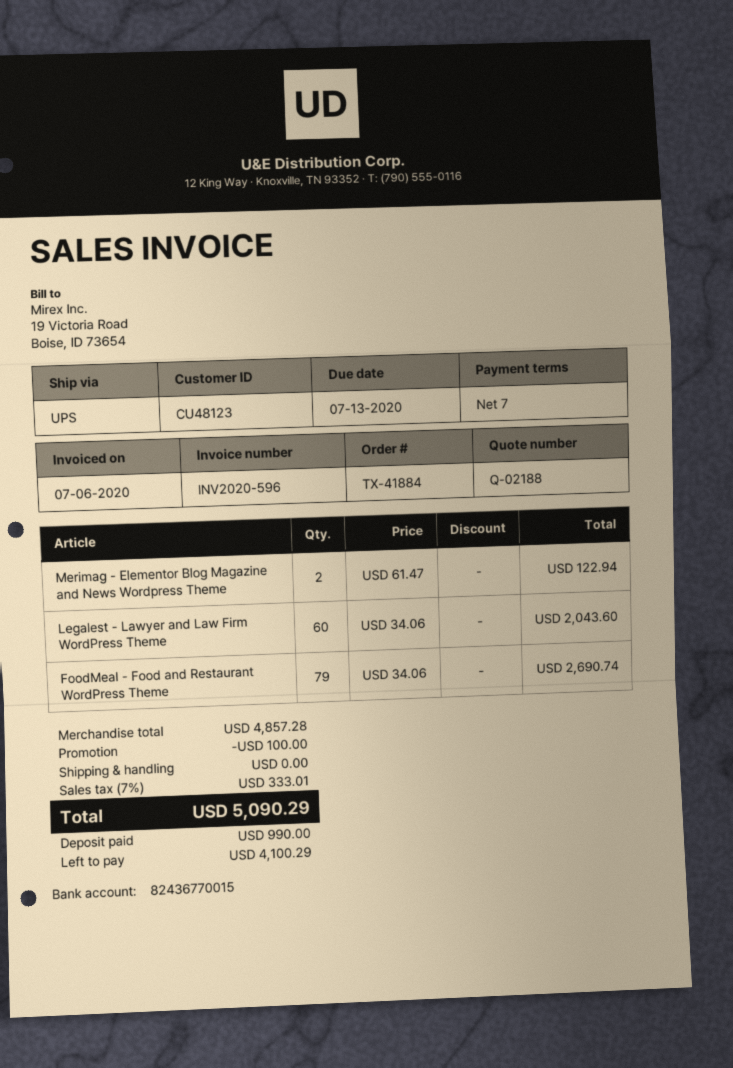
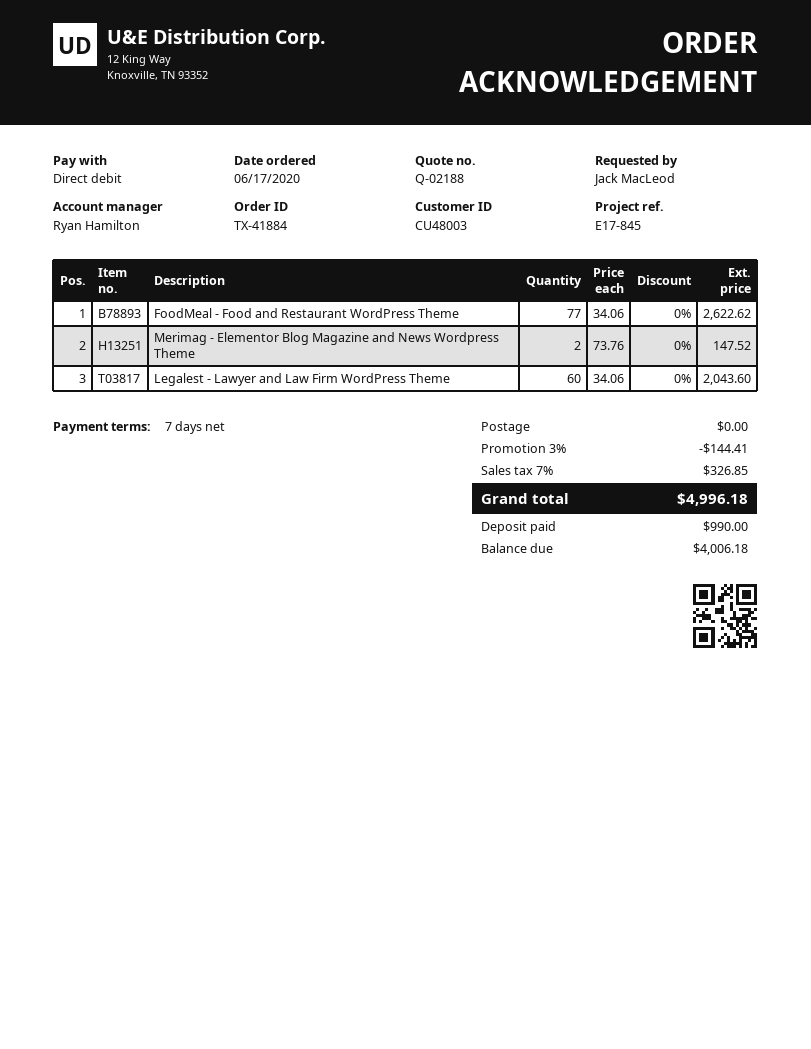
customer number: CU48123 -> CU48003
Merimag - Elementor Blog Magazine and News Wordpress Theme: 2 x 61.47 = 122.94 -> 2 x 73.76 = 147.52
FoodMeal - Food and Restaurant WordPress Theme: 79 x 34.06 = 2690.74 -> 77 x 34.06 = 2622.62
discount: 100.00 -> 144.41
tax: 7% = 333.01 -> 7% = 326.85
total: 5090.29 -> 4996.18
balance: 4100.29 -> 4006.18

